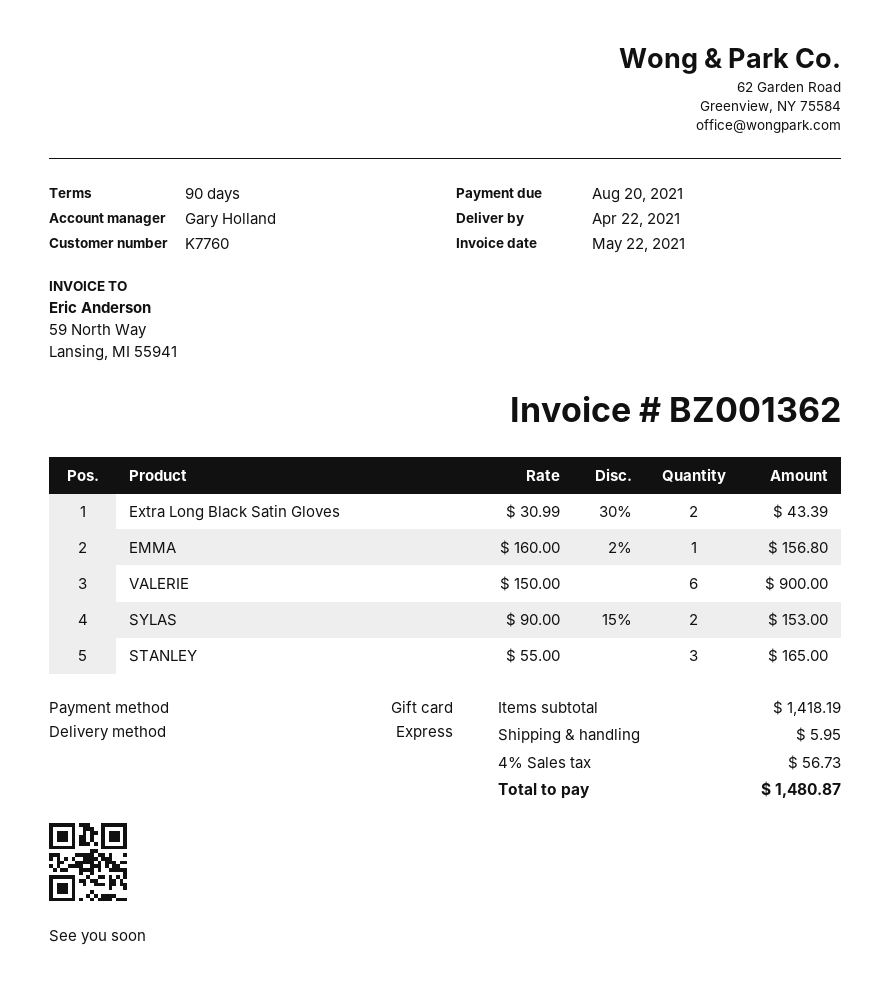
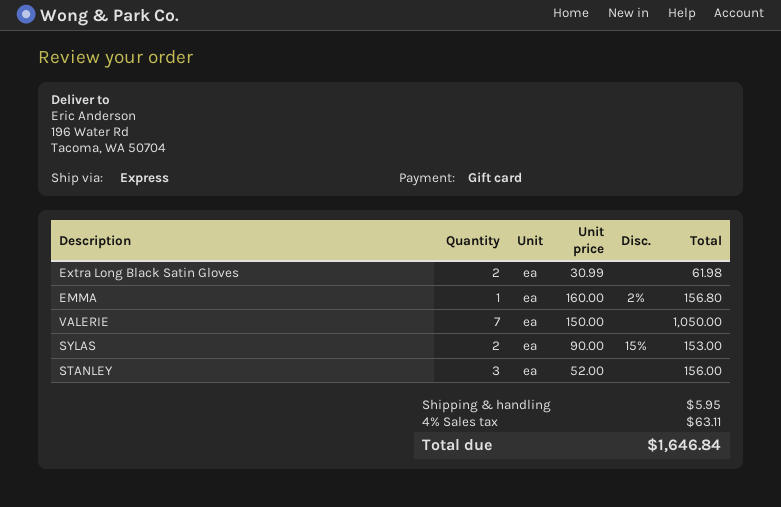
Extra Long Black Satin Gloves: 2 x 30.99 - 30% = 43.39 -> 2 x 30.99 = 61.98
VALERIE: 6 x 150.00 = 900.00 -> 7 x 150.00 = 1050.00
STANLEY: 3 x 55.00 = 165.00 -> 3 x 52.00 = 156.00
tax: 4% = 56.73 -> 4% = 63.11
total: 1480.87 -> 1646.84

